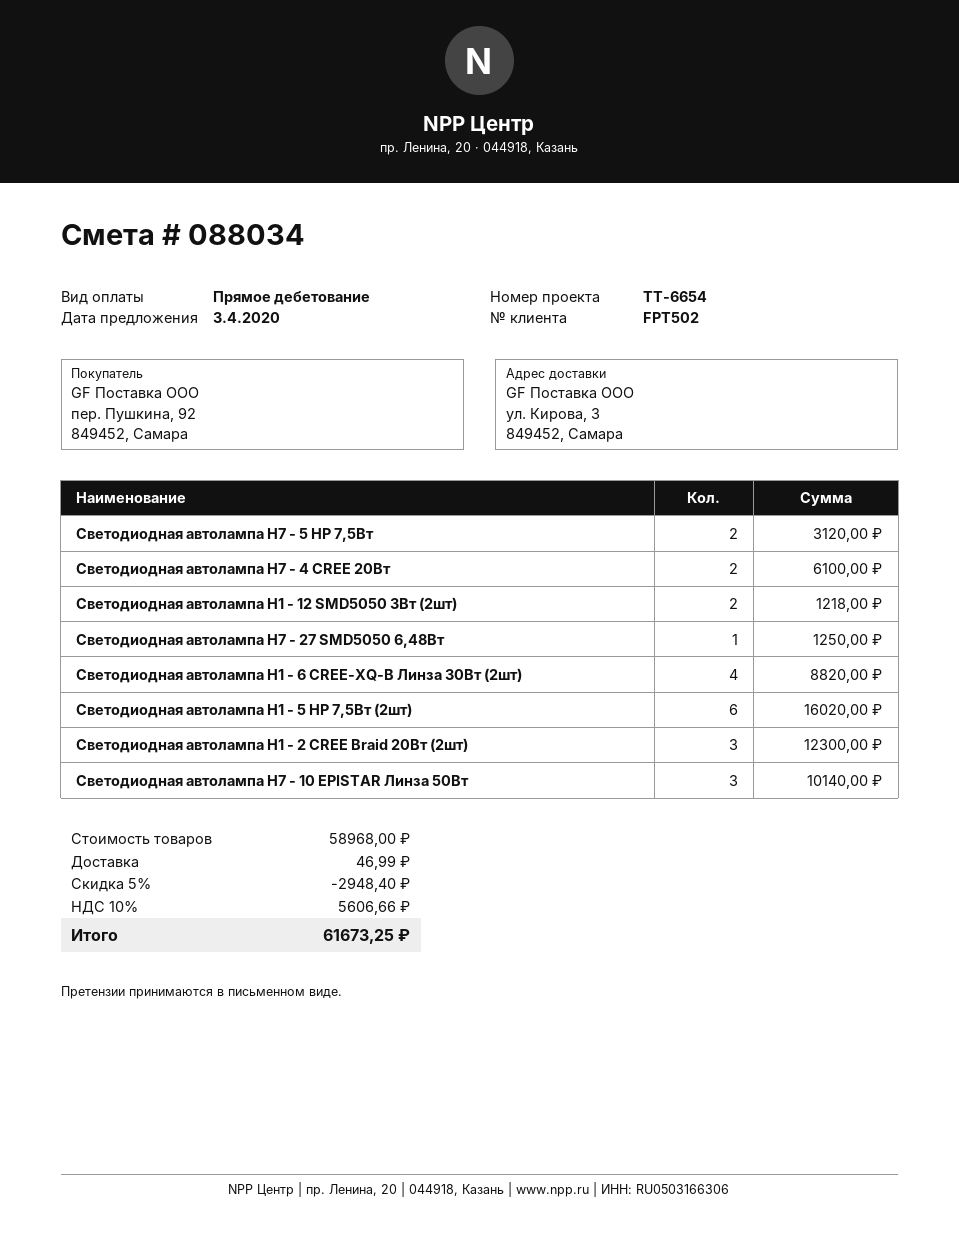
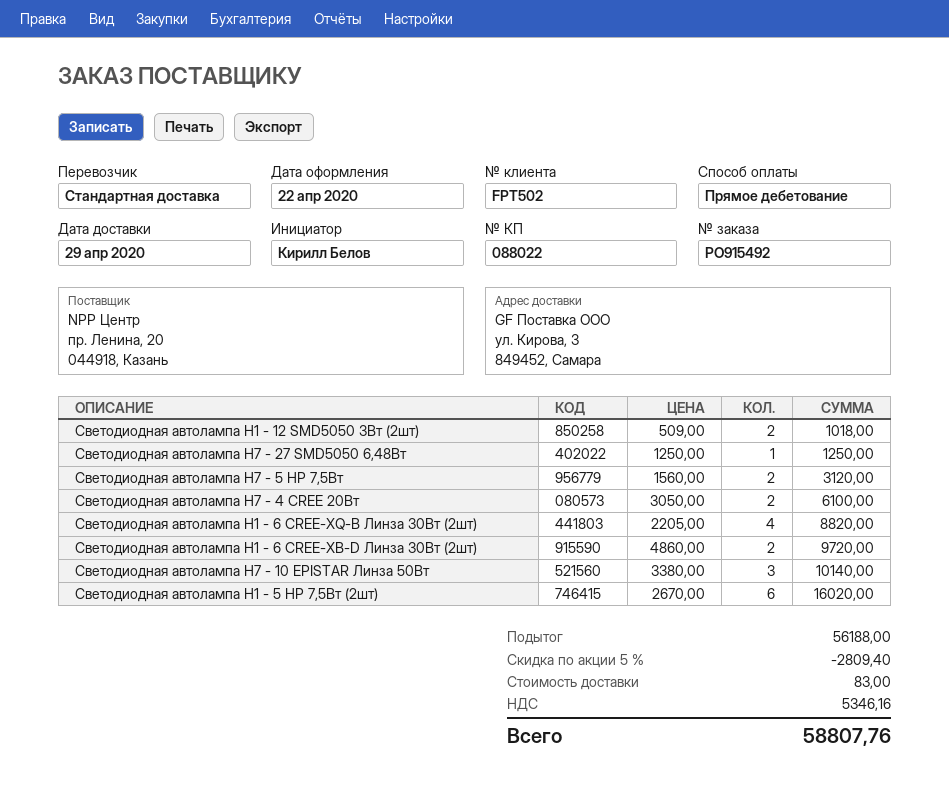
quote number: 088034 -> 088022
Светодиодная автолампа Н1 - 12 SMD5050 3Вт (2шт): 2 for 1218.00 -> 2 for 1018.00
Светодиодная автолампа Н1 - 2 CREE Braid 20Вт (2шт): 3 for 12300.00 -> none
Светодиодная автолампа Н1 - 6 CREE-XB-D Линза 30Вт (2шт): none -> 2 for 9720.00
subtotal: 58968.00 -> 56188.00
discount: 5% = 2948.40 -> 5% = 2809.40
shipping: 46.99 -> 83.00
tax: 5606.66 -> 5346.16
total: 61673.25 -> 58807.76

